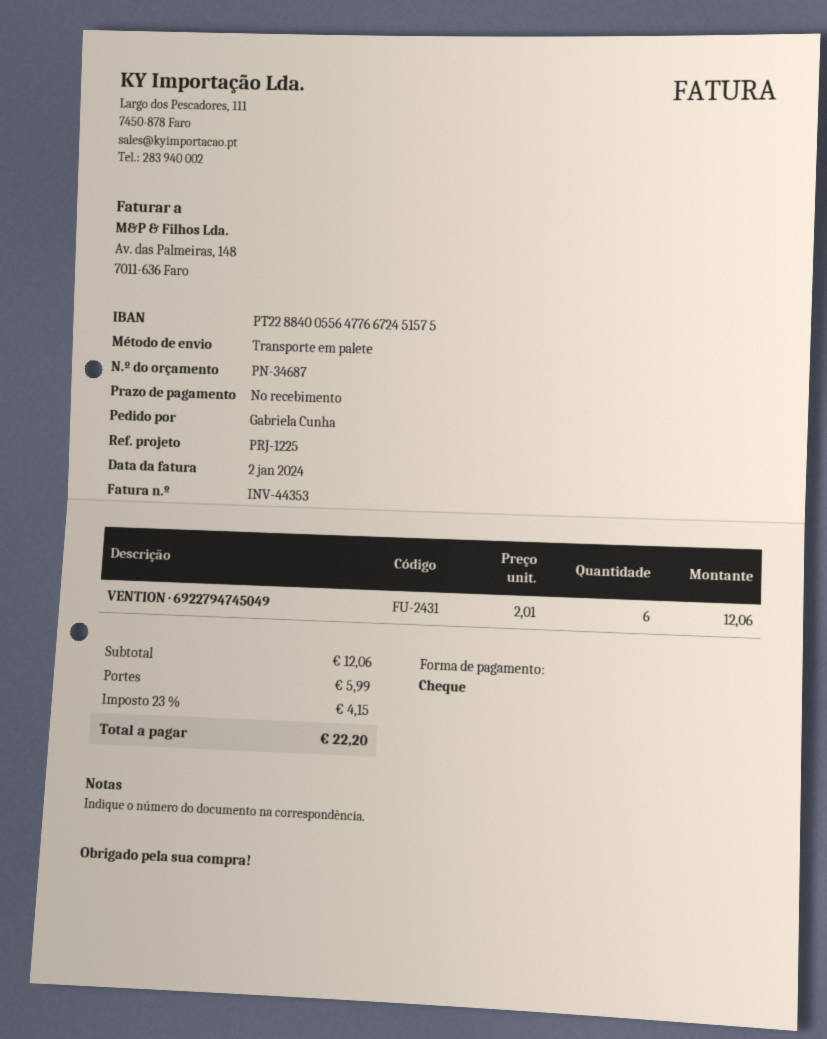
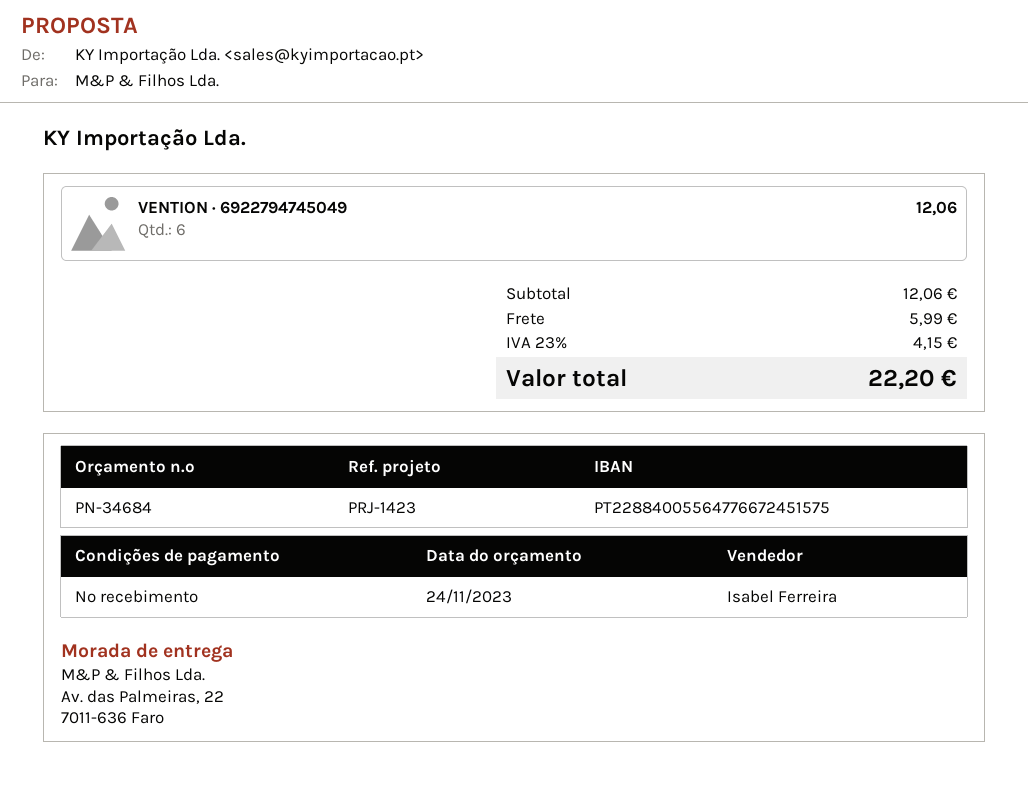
quote number: PN-34687 -> PN-34684
reference: PRJ-1225 -> PRJ-1423

